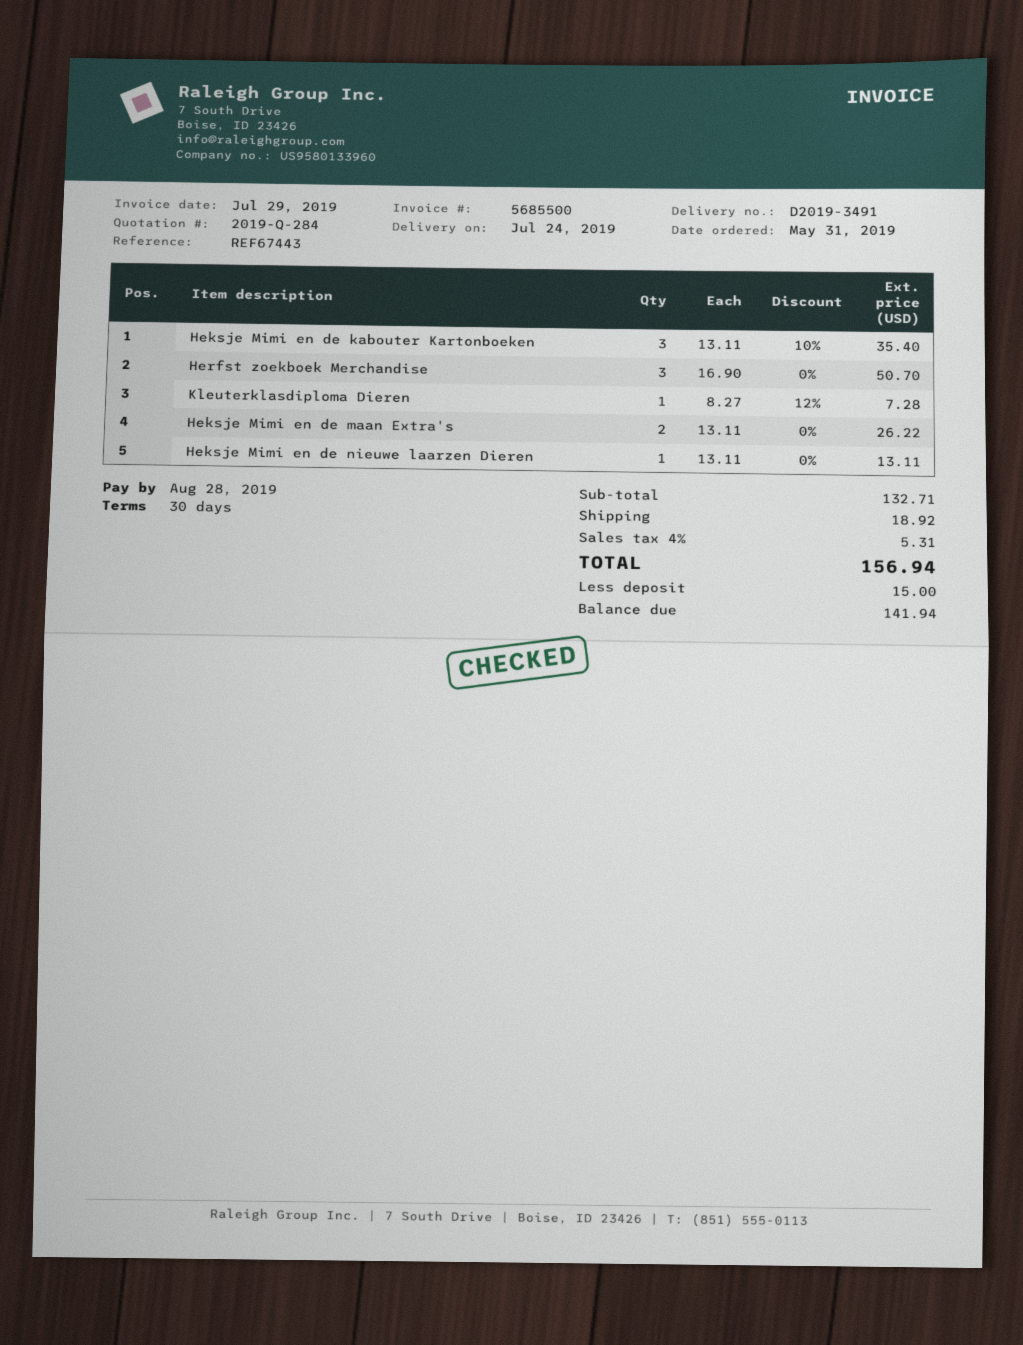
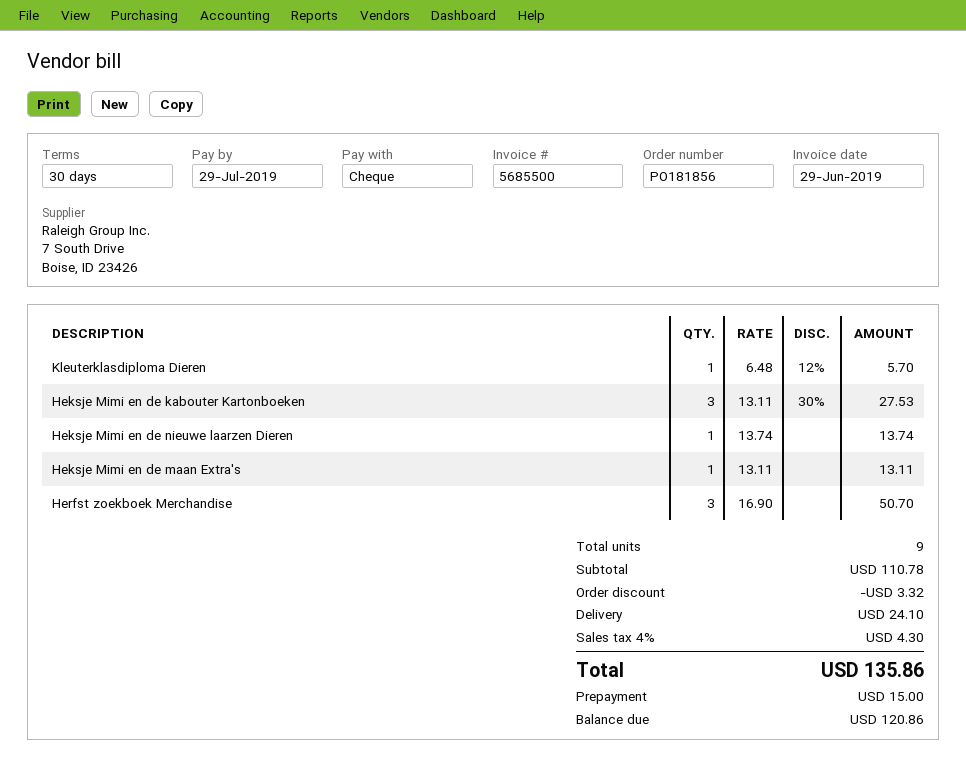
invoice date: 2019-07-29 -> 2019-06-29
due date: 2019-08-28 -> 2019-07-29
Heksje Mimi en de kabouter Kartonboeken: 3 x 13.11 - 10% = 35.40 -> 3 x 13.11 - 30% = 27.53
Kleuterklasdiploma Dieren: 1 x 8.27 - 12% = 7.28 -> 1 x 6.48 - 12% = 5.70
Heksje Mimi en de maan Extra's: 2 x 13.11 = 26.22 -> 1 x 13.11 = 13.11
Heksje Mimi en de nieuwe laarzen Dieren: 1 x 13.11 = 13.11 -> 1 x 13.74 = 13.74
subtotal: 132.71 -> 110.78
discount: none -> 3.32
shipping: 18.92 -> 24.10
tax: 4% = 5.31 -> 4% = 4.30
total: 156.94 -> 135.86
balance: 141.94 -> 120.86

